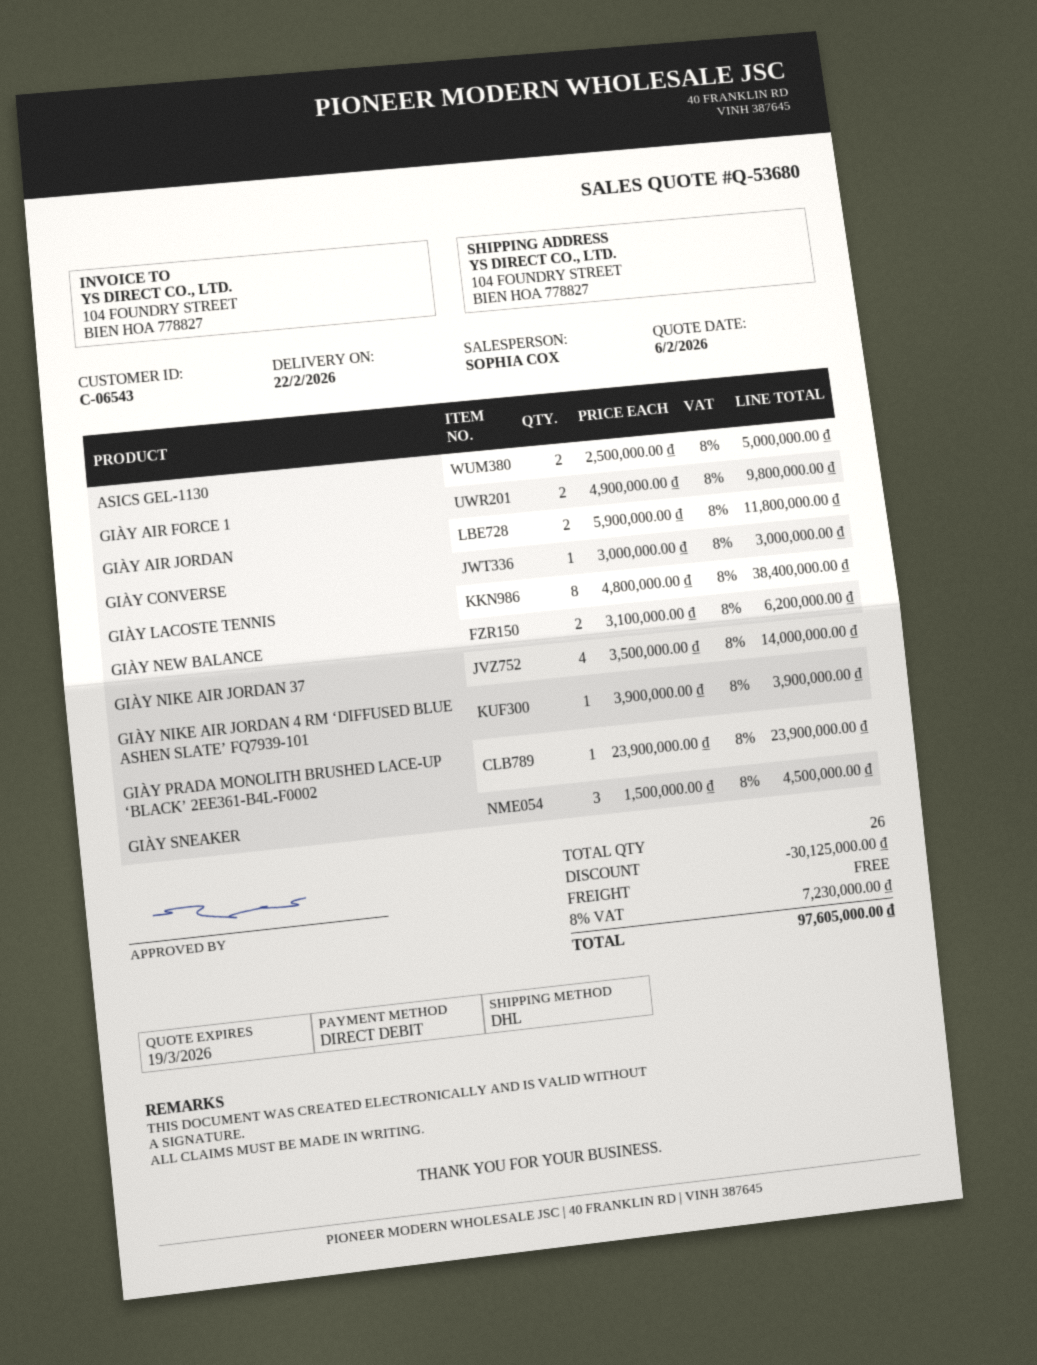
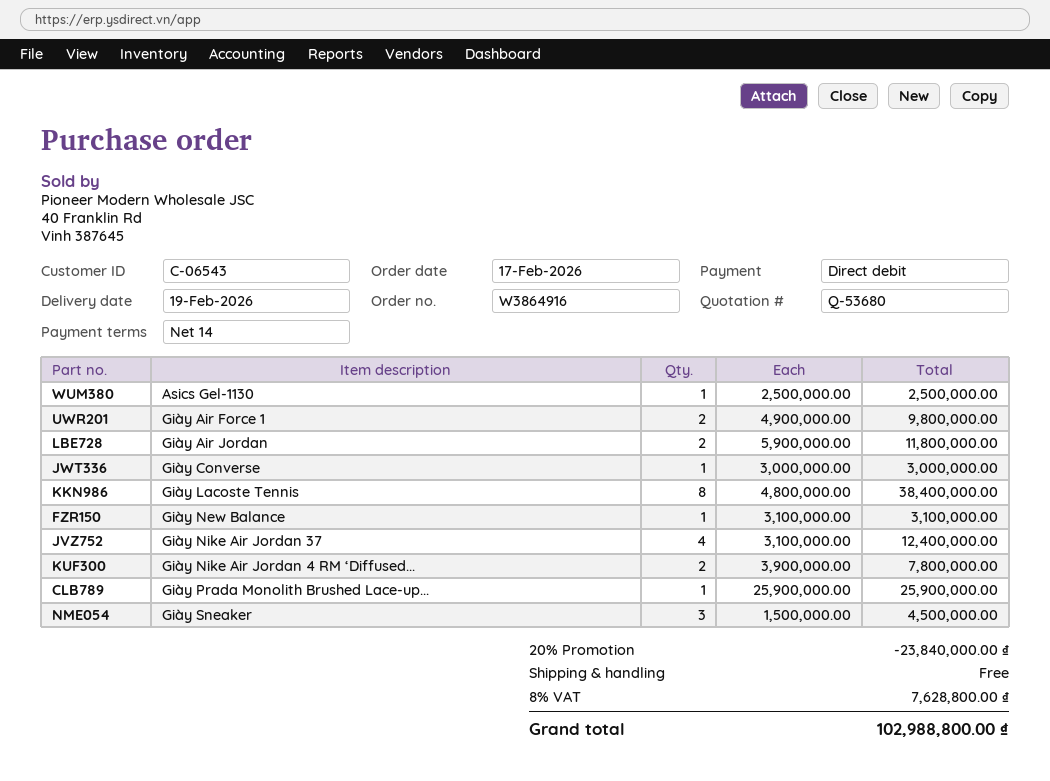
delivery date: 2026-02-22 -> 2026-02-19
ASICS GEL-1130: 2 x 2500000.00 = 5000000.00 -> 1 x 2500000.00 = 2500000.00
GIÀY NEW BALANCE: 2 x 3100000.00 = 6200000.00 -> 1 x 3100000.00 = 3100000.00
GIÀY NIKE AIR JORDAN 37: 4 x 3500000.00 = 14000000.00 -> 4 x 3100000.00 = 12400000.00
GIÀY NIKE AIR JORDAN 4 RM ‘DIFFUSED BLUE ASHEN SLATE’ FQ7939-101: 1 x 3900000.00 = 3900000.00 -> 2 x 3900000.00 = 7800000.00
GIÀY PRADA MONOLITH BRUSHED LACE-UP ‘BLACK’ 2EE361-B4L-F0002: 1 x 23900000.00 = 23900000.00 -> 1 x 25900000.00 = 25900000.00
discount: 30125000.00 -> 23840000.00
tax: 8% = 7230000.00 -> 8% = 7628800.00
total: 97605000.00 -> 102988800.00

